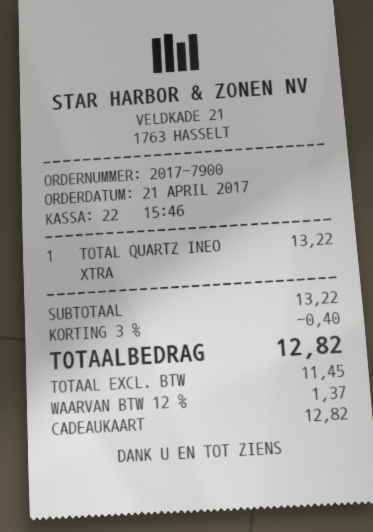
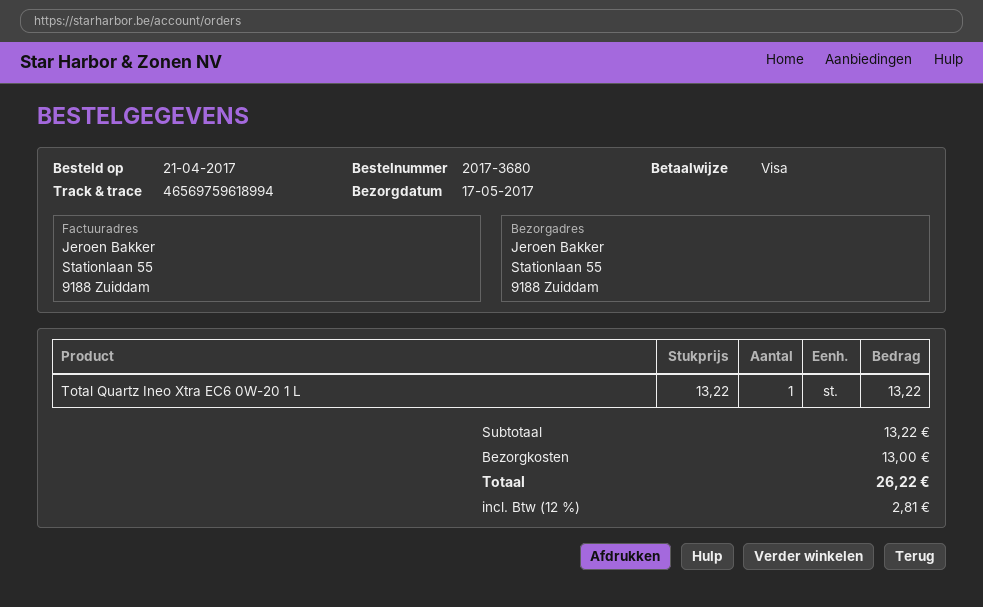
order number: 2017-7900 -> 2017-3680
payment method: gift card -> Visa
discount: 3% = 0.40 -> none
shipping: none -> 13.00
tax: 12% = 1.37 -> 12% = 2.81
total: 12.82 -> 26.22

